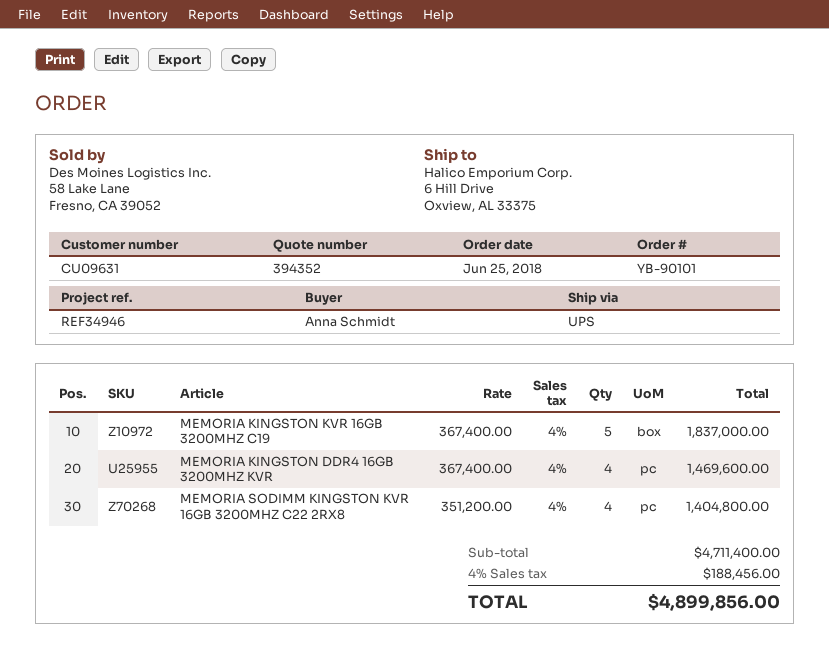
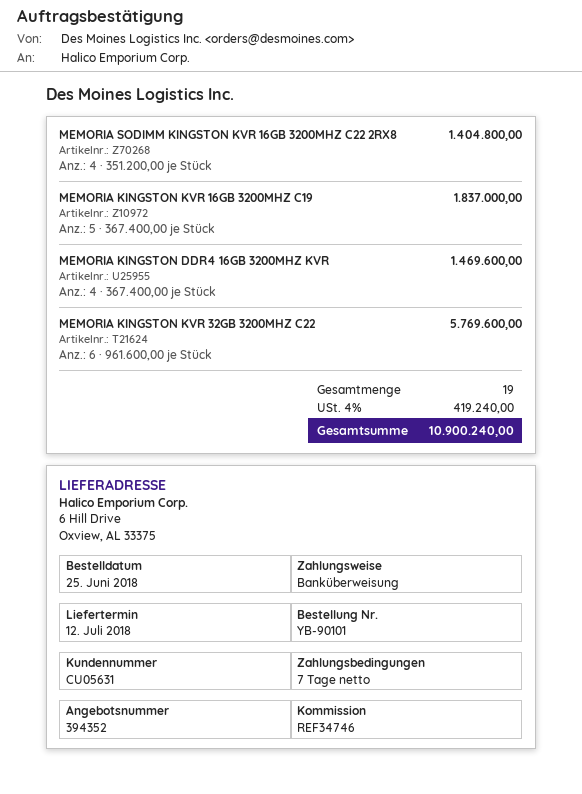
customer number: CU09631 -> CU05631
reference: REF34946 -> REF34746
MEMORIA KINGSTON KVR 32GB 3200MHZ C22: none -> 6 x 961600.00 = 5769600.00
tax: 4% = 188456.00 -> 4% = 419240.00
total: 4899856.00 -> 10900240.00

